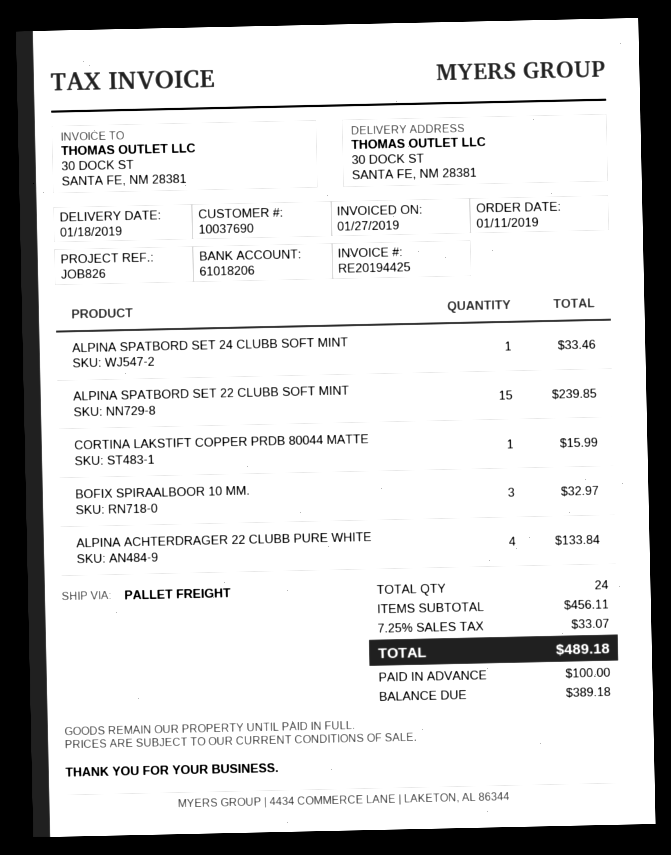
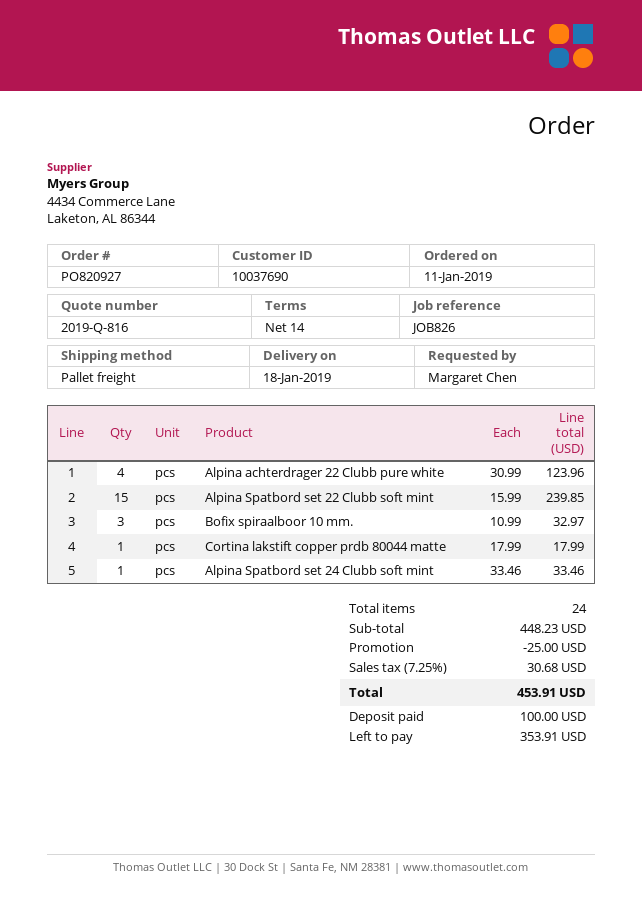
CORTINA LAKSTIFT COPPER PRDB 80044 MATTE: 1 for 15.99 -> 1 for 17.99
ALPINA ACHTERDRAGER 22 CLUBB PURE WHITE: 4 for 133.84 -> 4 for 123.96
subtotal: 456.11 -> 448.23
discount: none -> 25.00
tax: 7.25% = 33.07 -> 7.25% = 30.68
total: 489.18 -> 453.91
balance: 389.18 -> 353.91

